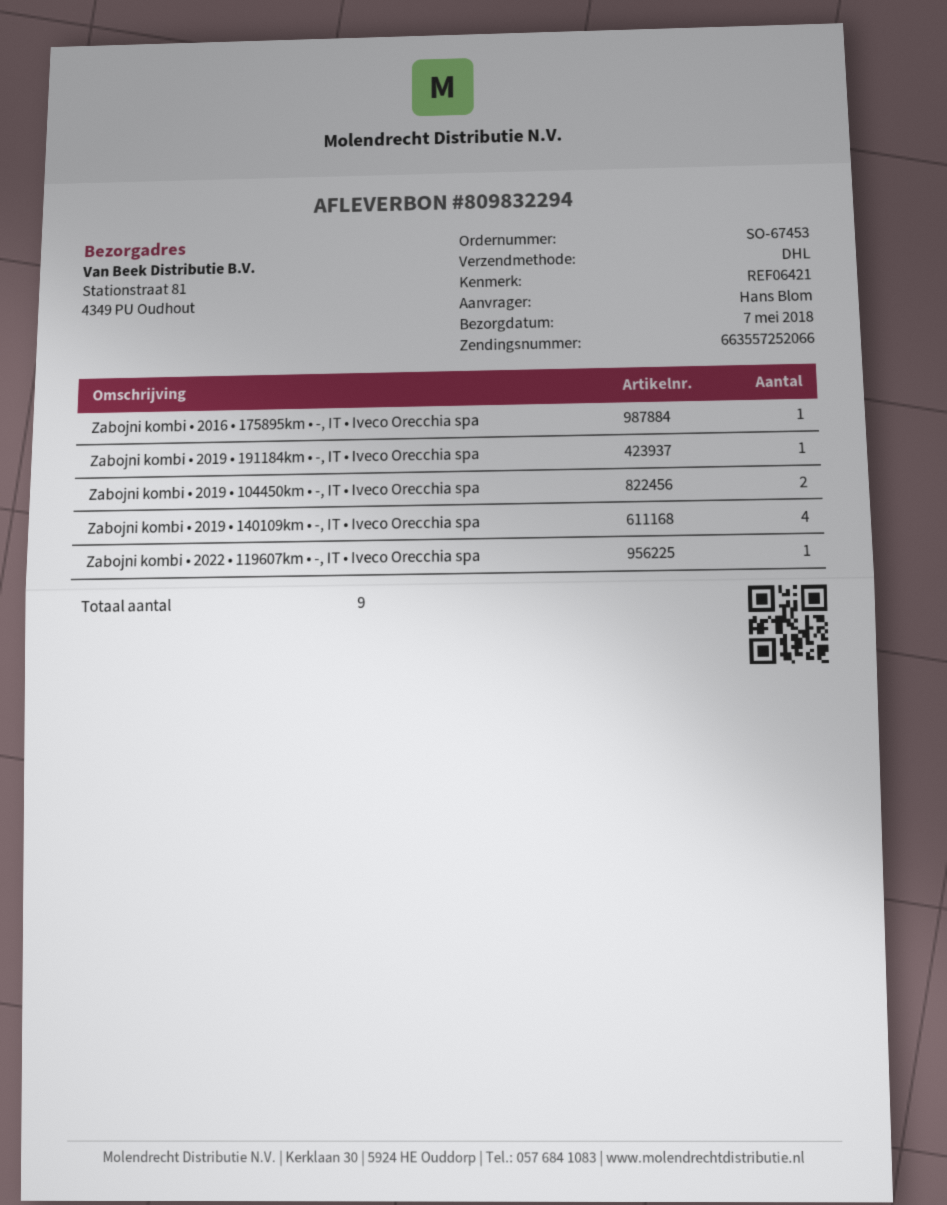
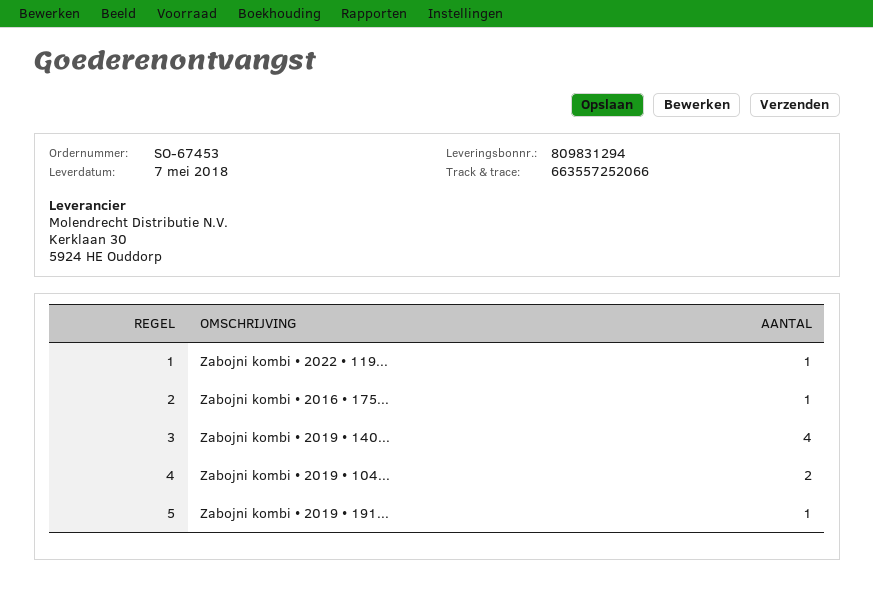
delivery note number: 809832294 -> 809831294

